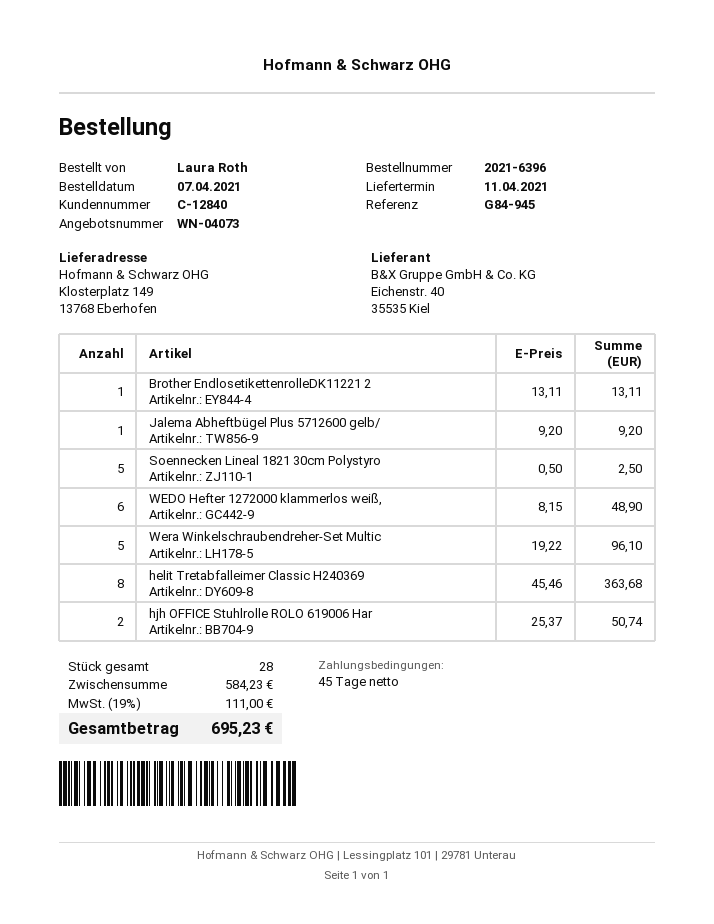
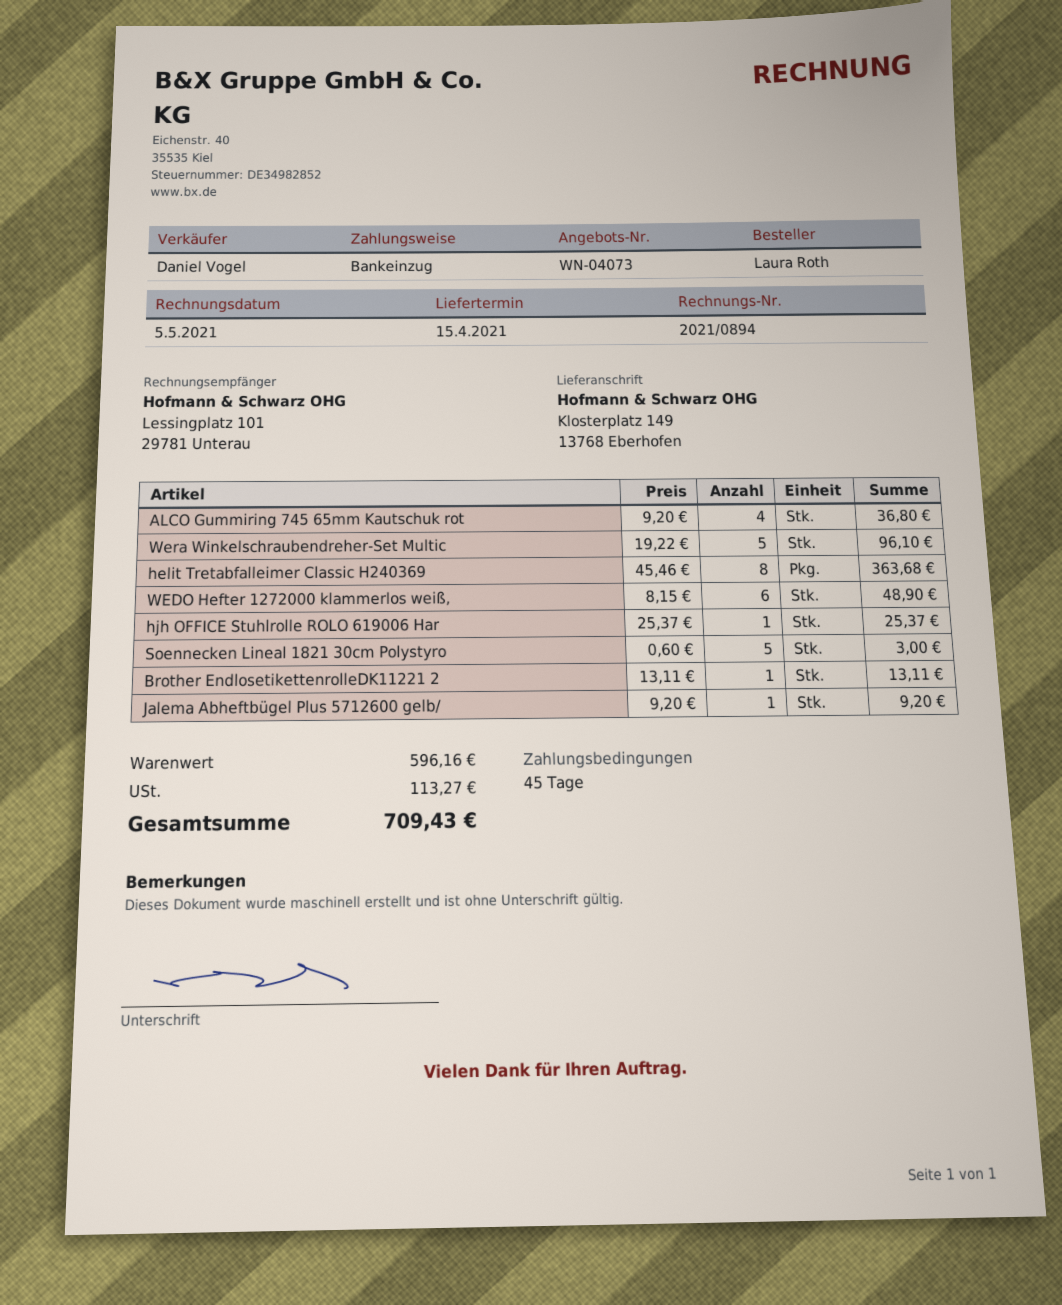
delivery date: 2021-04-11 -> 2021-04-15
Soennecken Lineal 1821 30cm Polystyro: 5 x 0.50 = 2.50 -> 5 x 0.60 = 3.00
hjh OFFICE Stuhlrolle ROLO 619006 Har: 2 x 25.37 = 50.74 -> 1 x 25.37 = 25.37
ALCO Gummiring 745 65mm Kautschuk rot: none -> 4 x 9.20 = 36.80
subtotal: 584.23 -> 596.16
tax: 111.00 -> 113.27
total: 695.23 -> 709.43

